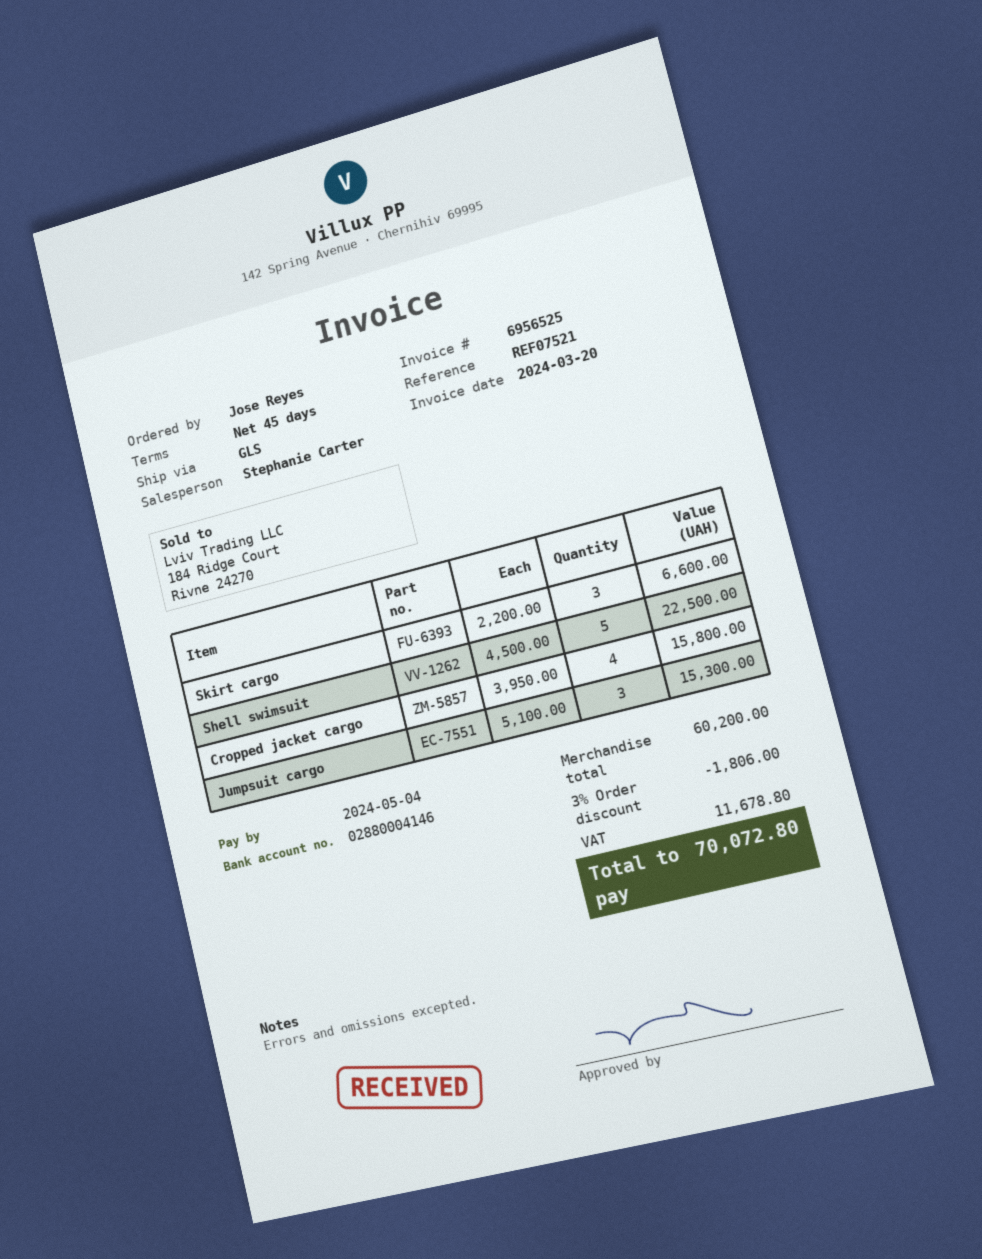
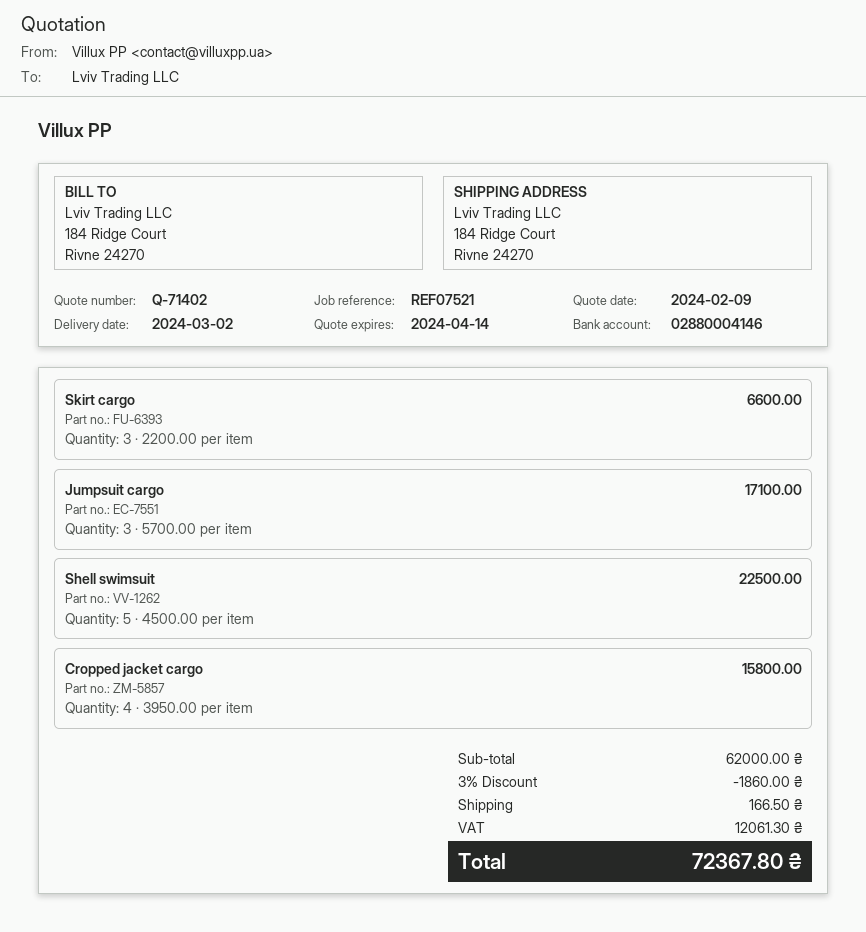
Jumpsuit cargo: 3 x 5100.00 = 15300.00 -> 3 x 5700.00 = 17100.00
subtotal: 60200.00 -> 62000.00
discount: 3% = 1806.00 -> 3% = 1860.00
shipping: none -> 166.50
tax: 11678.80 -> 12061.30
total: 70072.80 -> 72367.80

